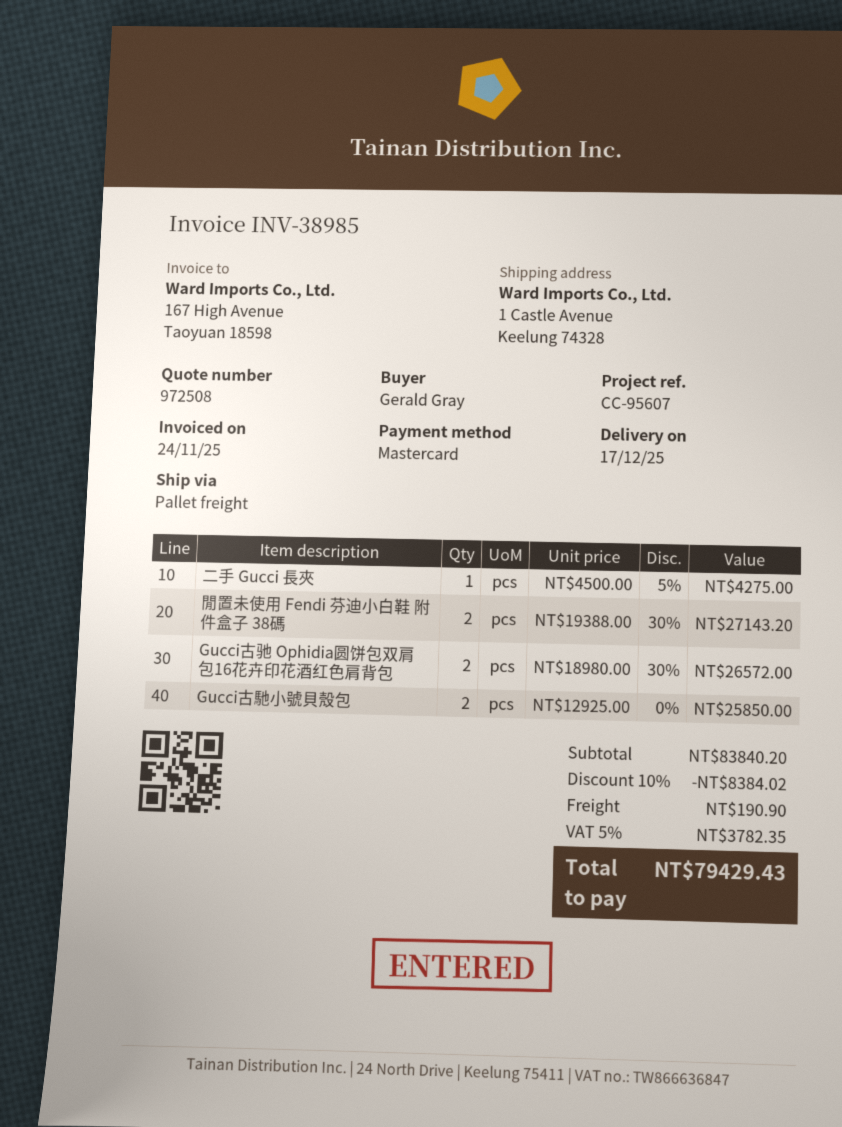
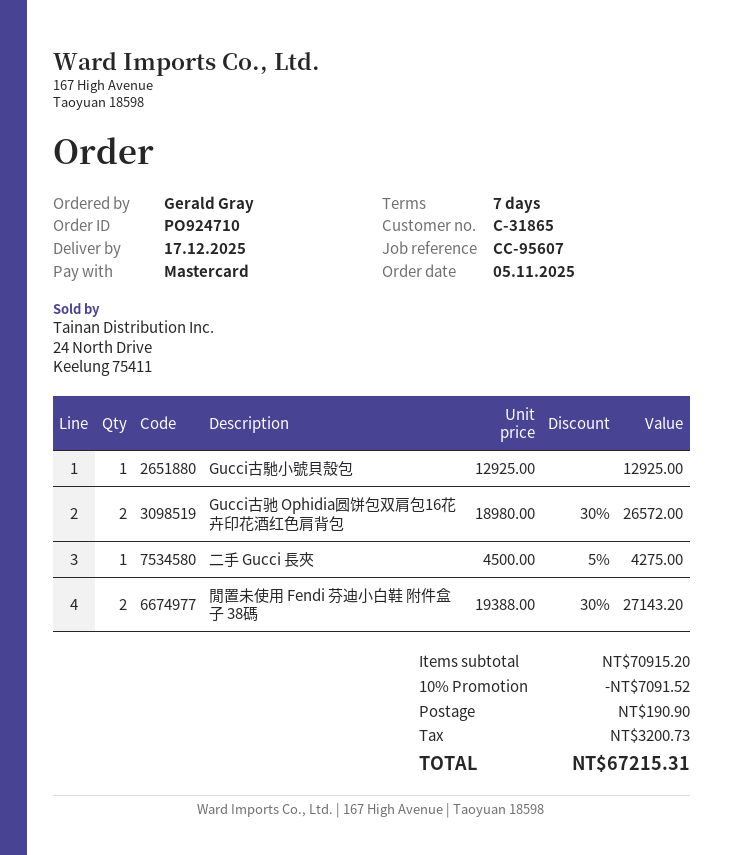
Gucci古馳小號貝殼包: 2 x 12925.00 = 25850.00 -> 1 x 12925.00 = 12925.00
subtotal: 83840.20 -> 70915.20
discount: 10% = 8384.02 -> 10% = 7091.52
tax: 3782.35 -> 3200.73
total: 79429.43 -> 67215.31

